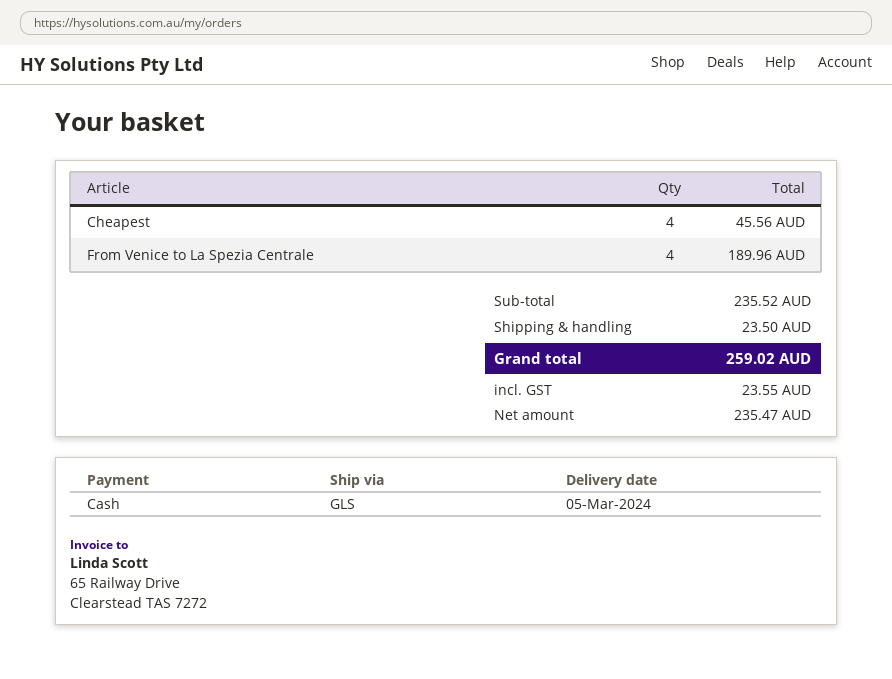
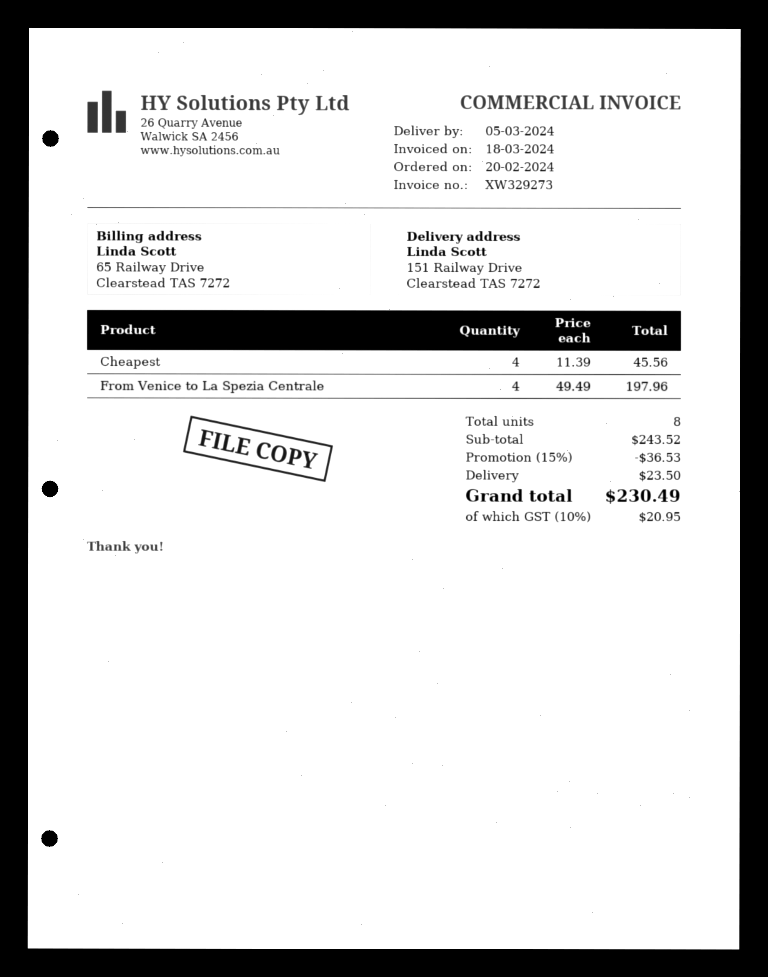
From Venice to La Spezia Centrale: 4 for 189.96 -> 4 for 197.96
subtotal: 235.52 -> 243.52
discount: none -> 15% = 36.53
tax: 23.55 -> 20.95
total: 259.02 -> 230.49

